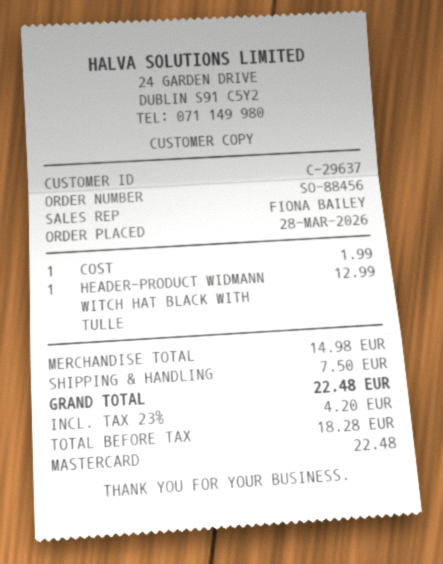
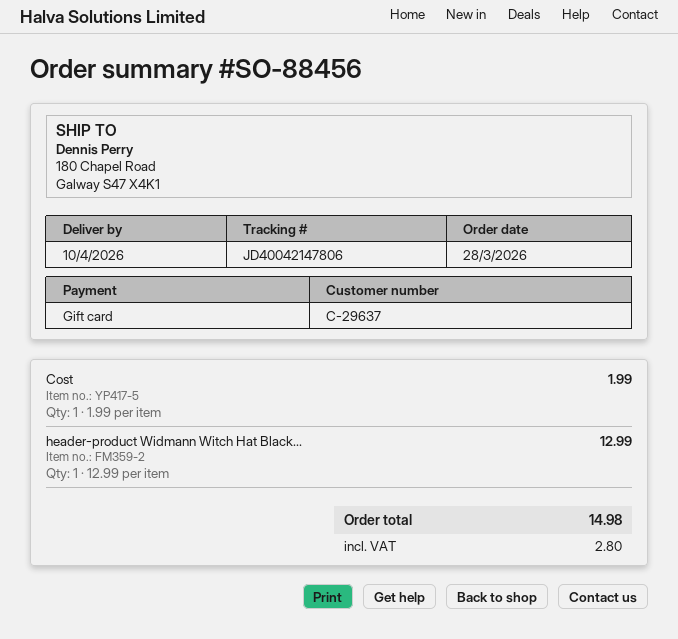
payment method: Mastercard -> gift card
shipping: 7.50 -> none
tax: 4.20 -> 2.80
total: 22.48 -> 14.98

